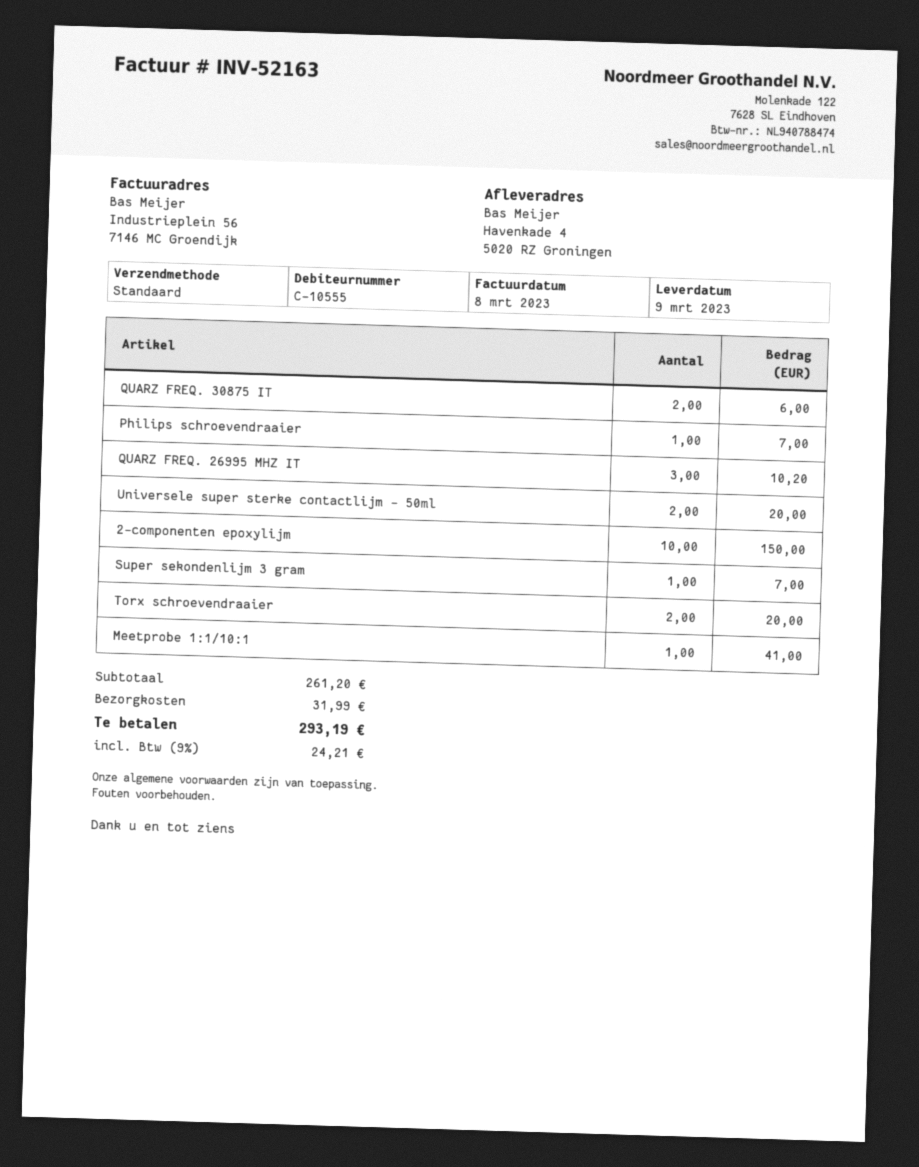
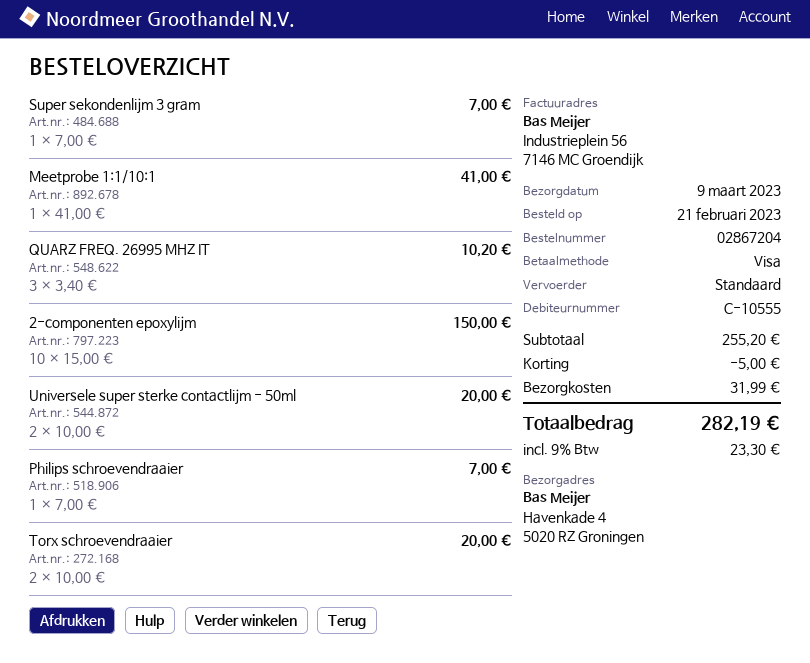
QUARZ FREQ. 30875 IT: 2 for 6.00 -> none
subtotal: 261.20 -> 255.20
discount: none -> 5.00
tax: 9% = 24.21 -> 9% = 23.30
total: 293.19 -> 282.19

